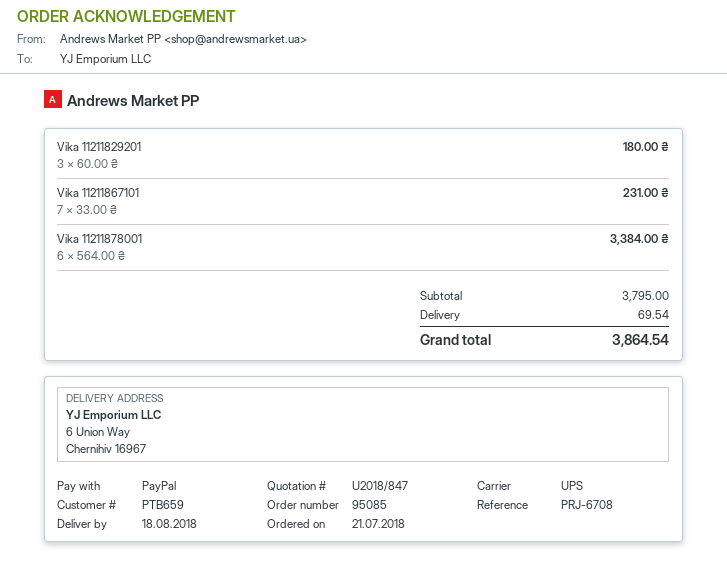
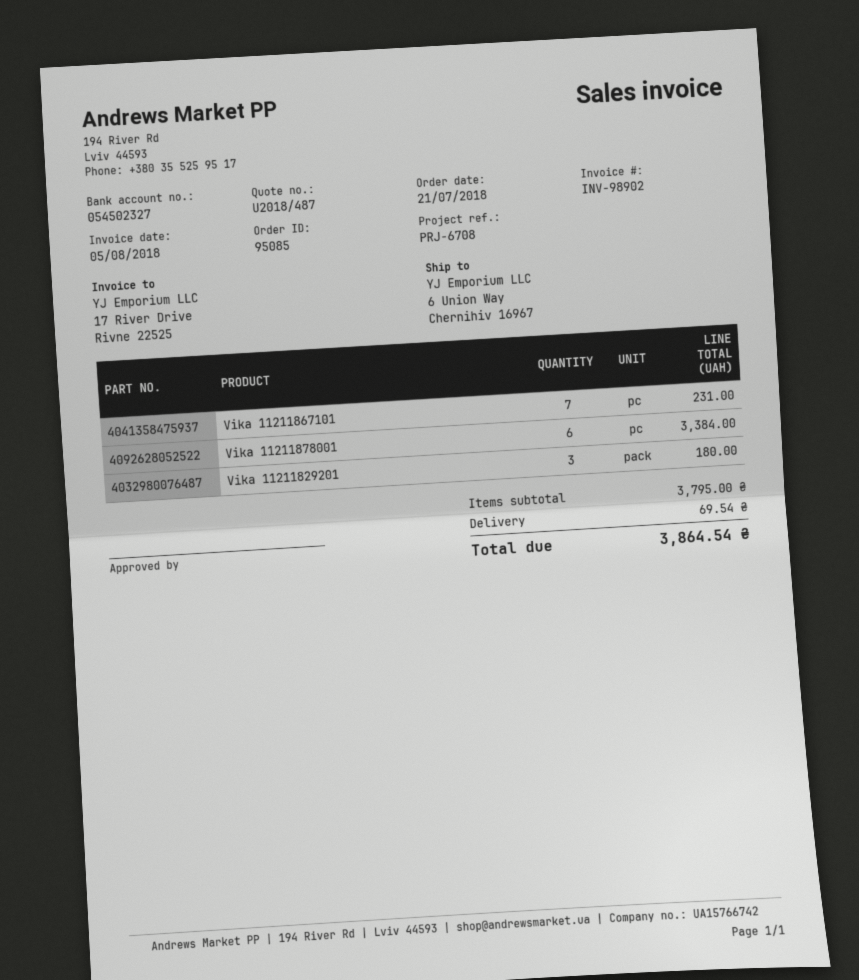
quote number: U2018/847 -> U2018/487

